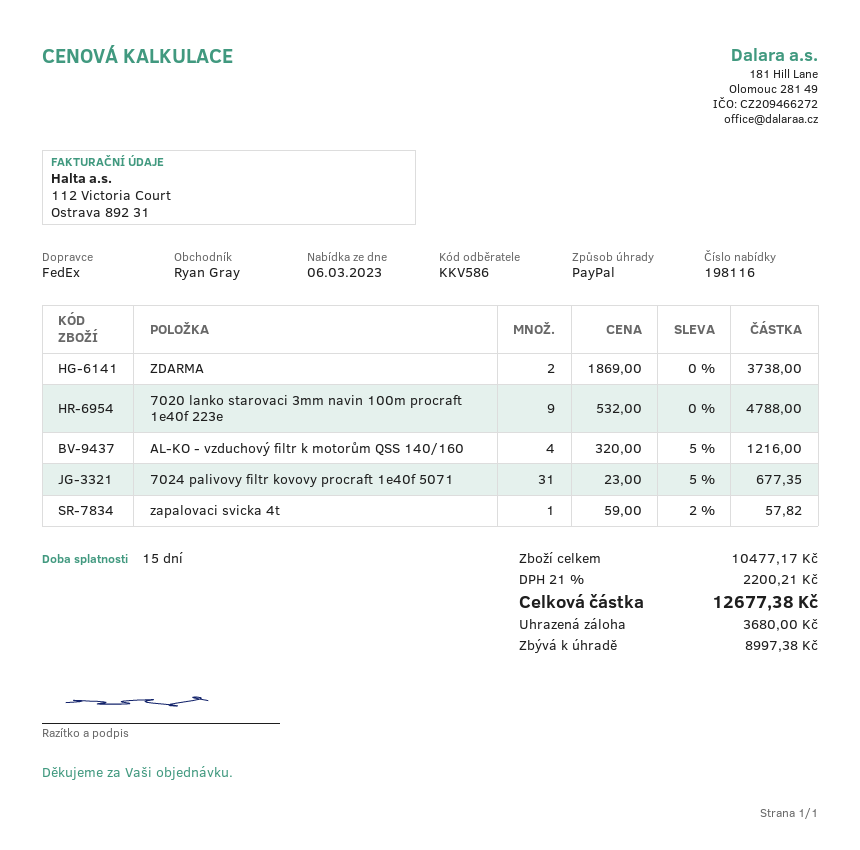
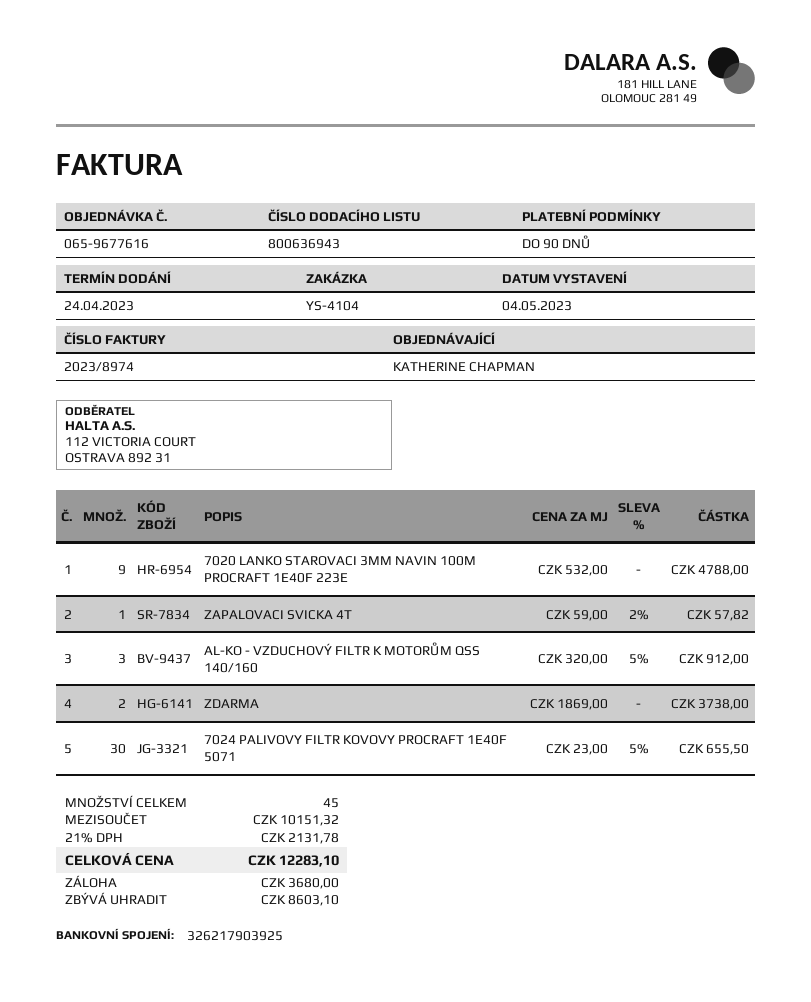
payment terms: 15 days -> 90 days
AL-KO - vzduchový filtr k motorům QSS 140/160: 4 x 320.00 - 5% = 1216.00 -> 3 x 320.00 - 5% = 912.00
7024 palivovy filtr kovovy procraft 1e40f 5071: 31 x 23.00 - 5% = 677.35 -> 30 x 23.00 - 5% = 655.50
subtotal: 10477.17 -> 10151.32
tax: 21% = 2200.21 -> 21% = 2131.78
total: 12677.38 -> 12283.10
balance: 8997.38 -> 8603.10

